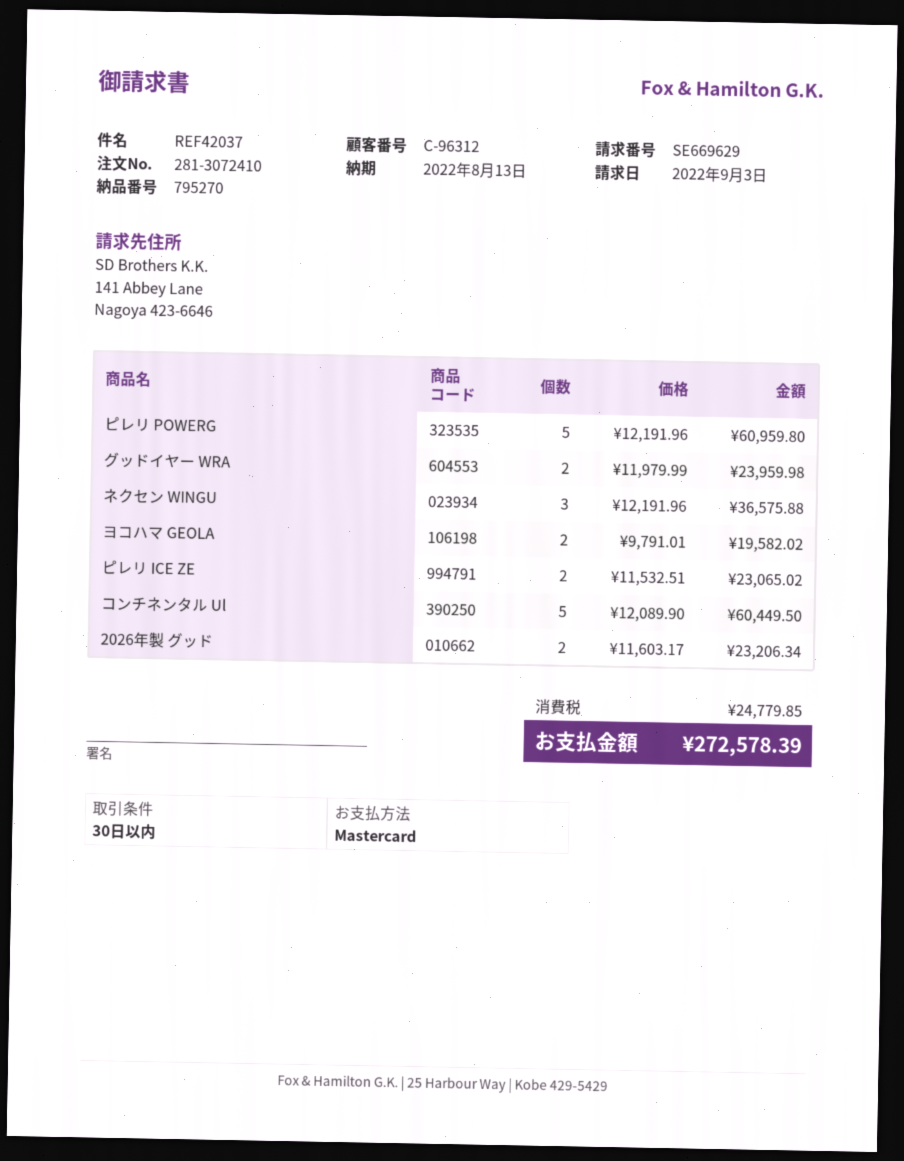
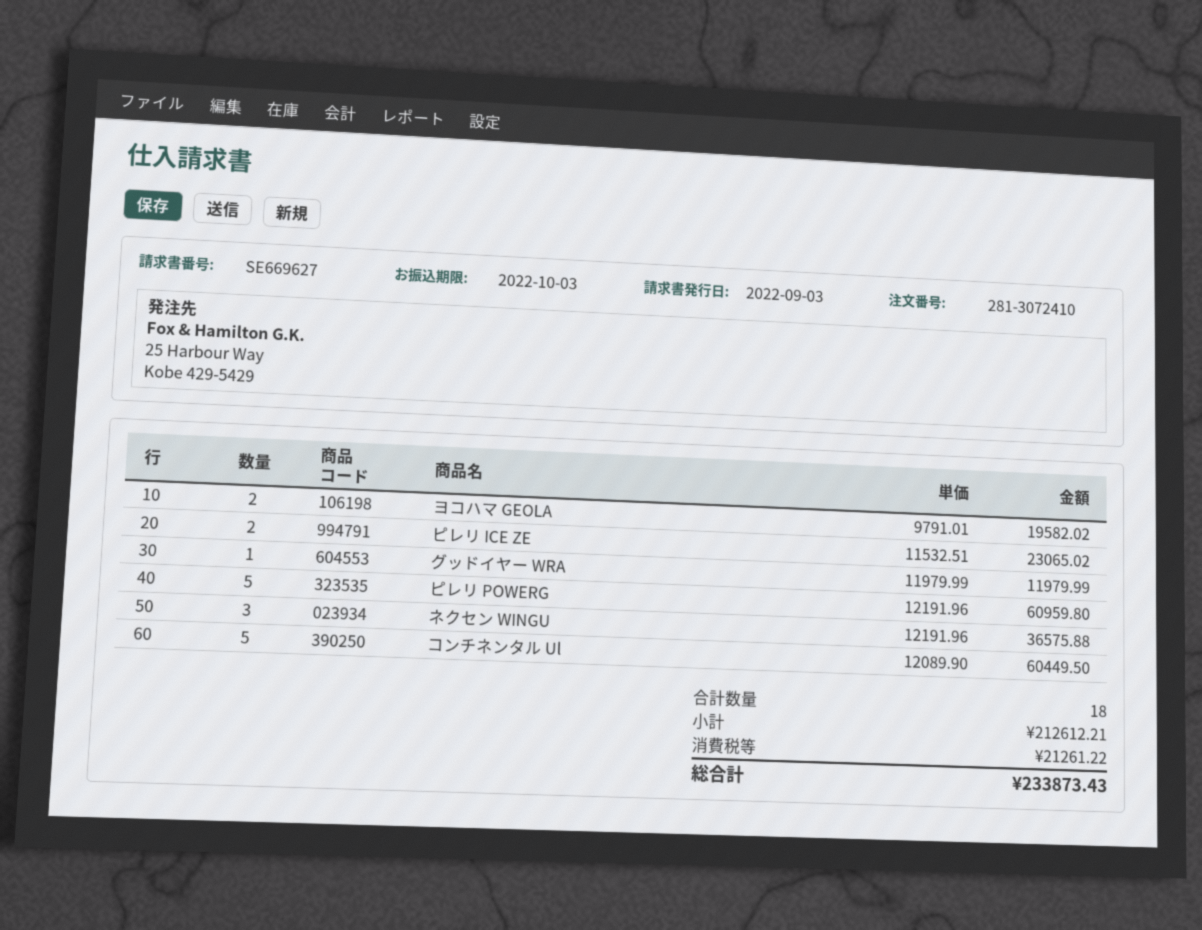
invoice number: SE669629 -> SE669627
グッドイヤー WRA: 2 x 11979.99 = 23959.98 -> 1 x 11979.99 = 11979.99
2026年製 グッド: 2 x 11603.17 = 23206.34 -> none
tax: 24779.85 -> 21261.22
total: 272578.39 -> 233873.43

